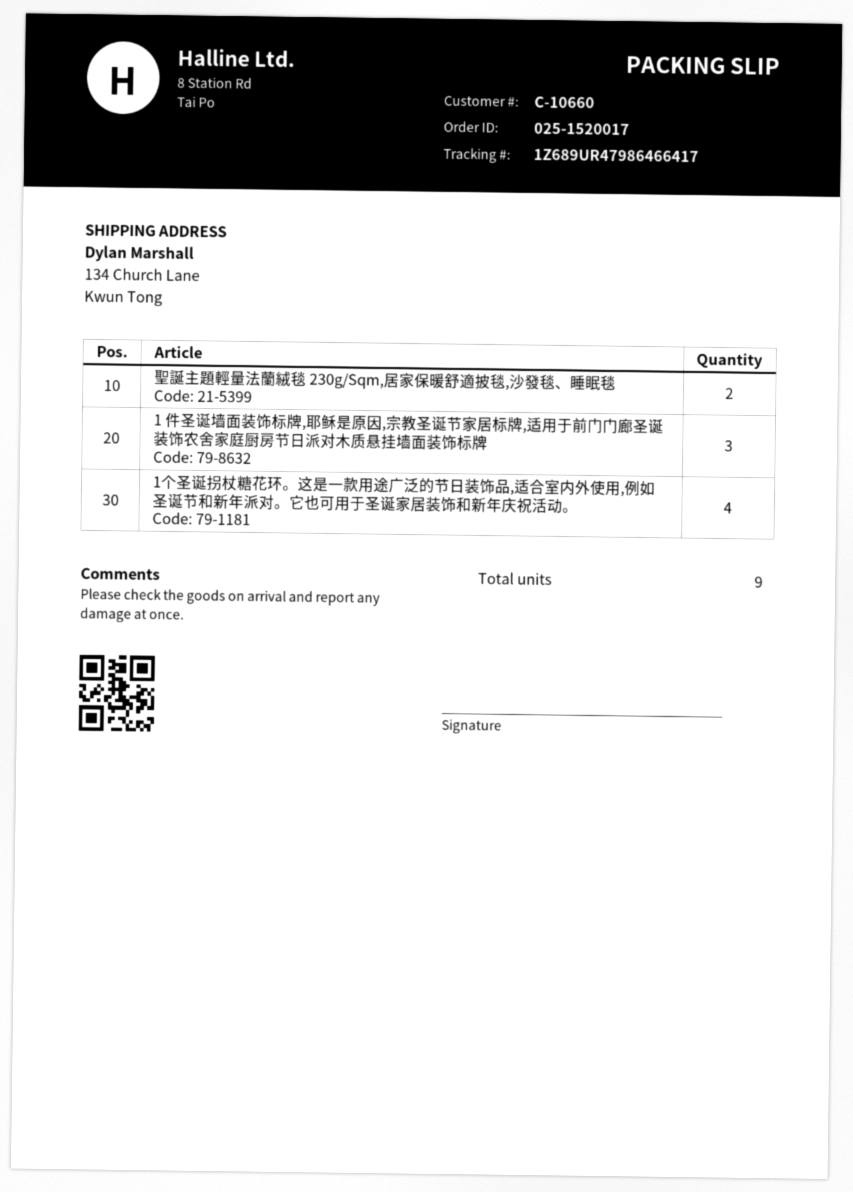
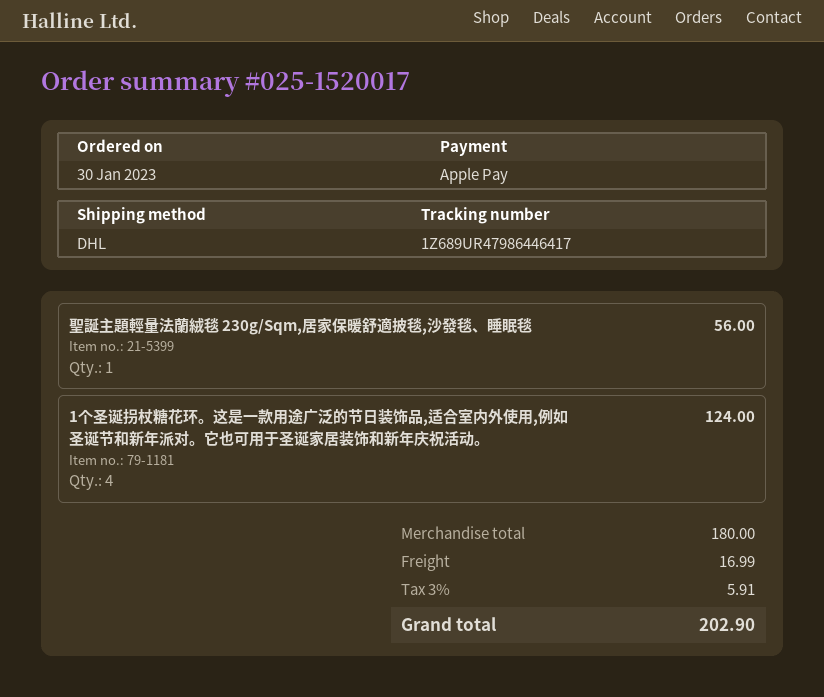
tracking number: 1Z689UR47986466417 -> 1Z689UR47986446417
聖誕主題輕量法蘭絨毯 230g/Sqm,居家保暖舒適披毯,沙發毯、睡眠毯: 2 -> 1
1 件圣诞墙面装饰标牌,耶稣是原因,宗教圣诞节家居标牌,适用于前门门廊圣诞装饰农舍家庭厨房节日派对木质悬挂墙面装饰标牌: 3 -> none

